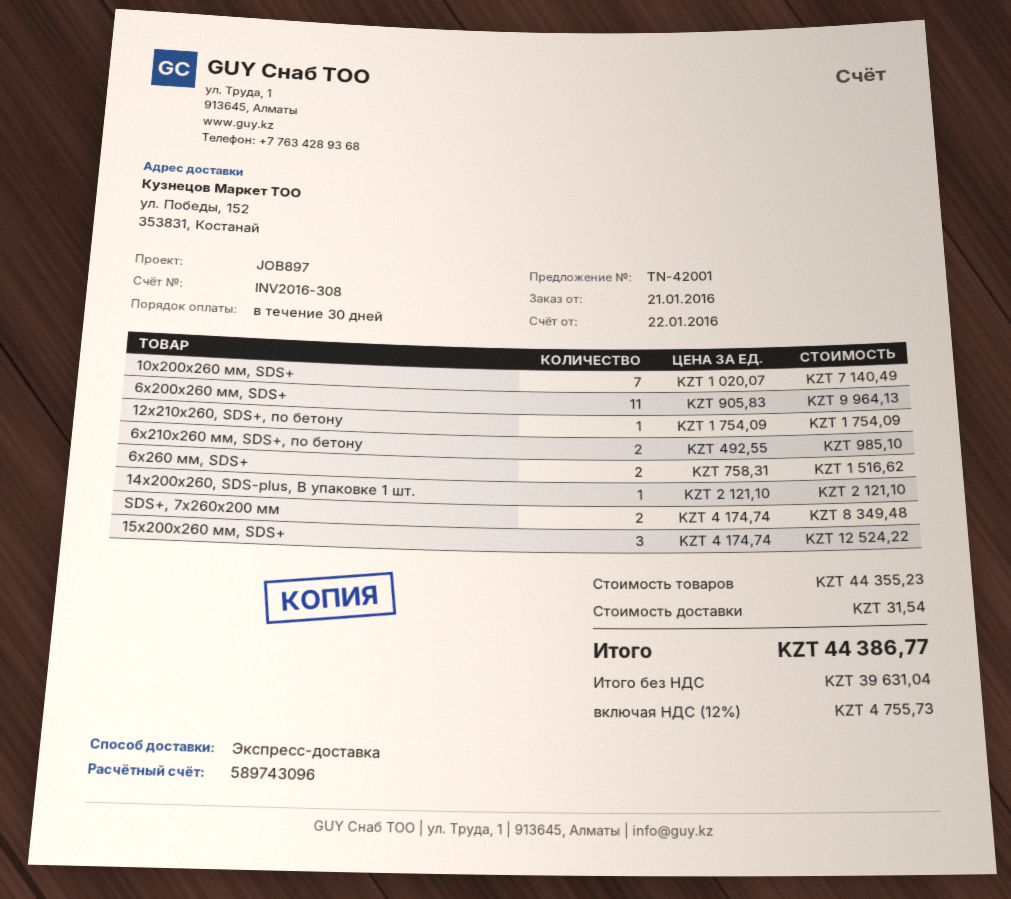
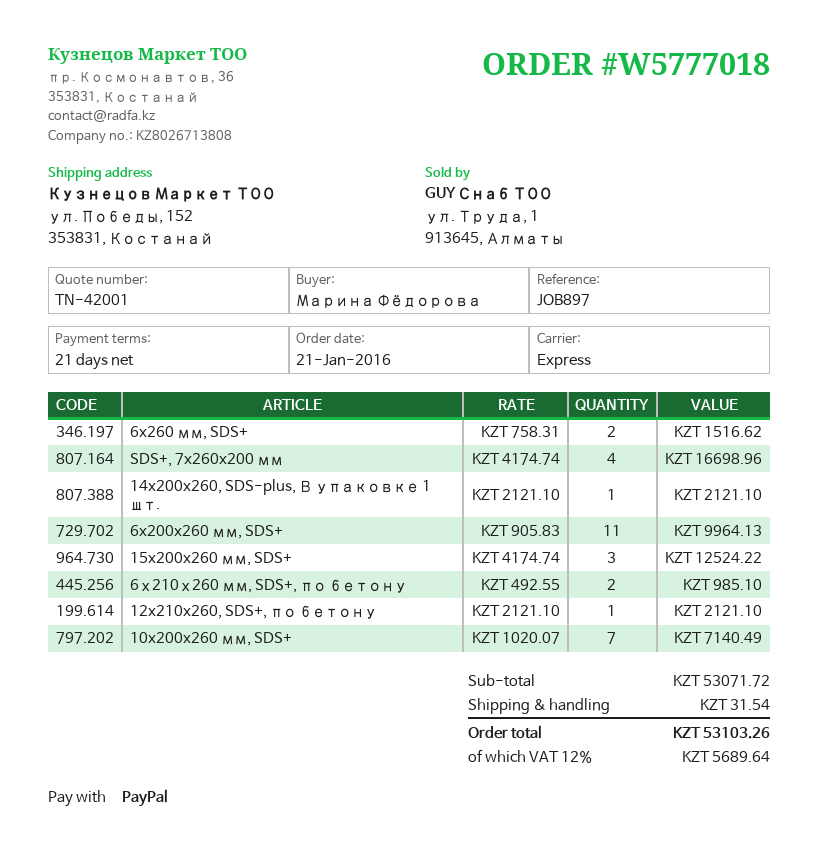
payment terms: 30 days -> 21 days
12x210x260, SDS+, по бетону: 1 x 1754.09 = 1754.09 -> 1 x 2121.10 = 2121.10
SDS+, 7x260x200 мм: 2 x 4174.74 = 8349.48 -> 4 x 4174.74 = 16698.96
subtotal: 44355.23 -> 53071.72
tax: 12% = 4755.73 -> 12% = 5689.64
total: 44386.77 -> 53103.26

